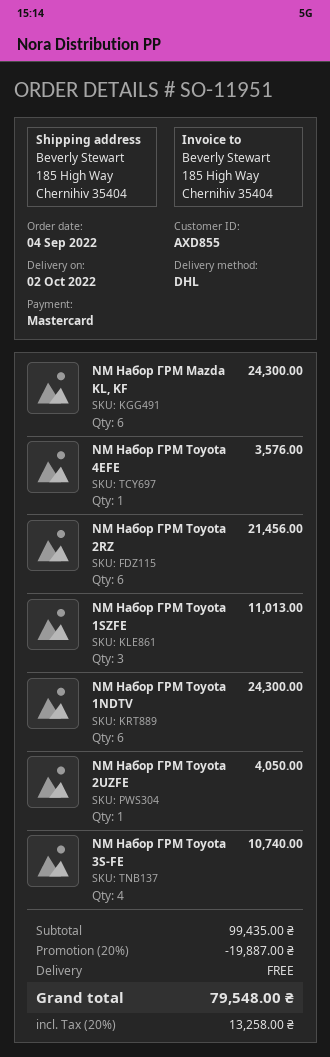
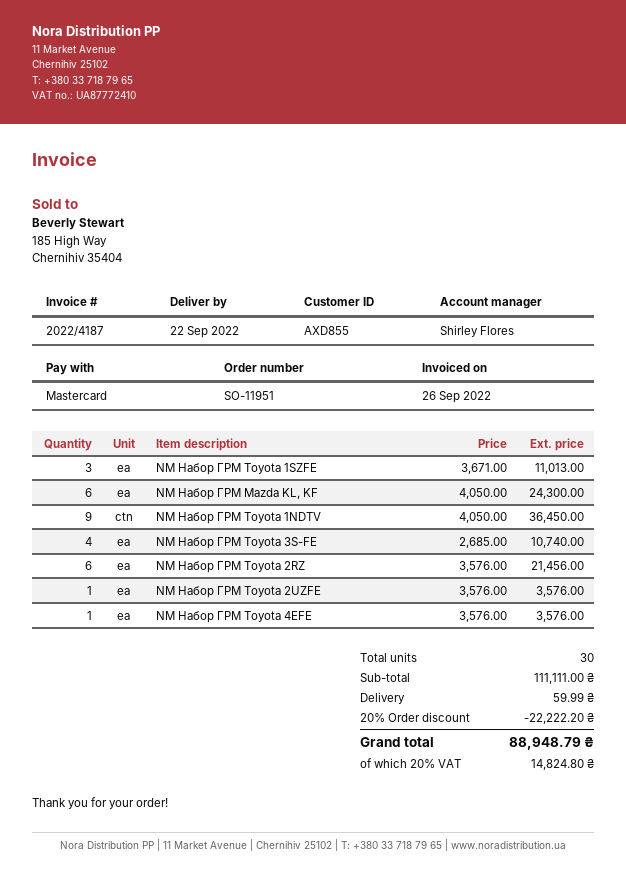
delivery date: 2022-10-02 -> 2022-09-22
NM Набор ГРМ Toyota 1NDTV: 6 for 24300.00 -> 9 for 36450.00
NM Набор ГРМ Toyota 2UZFE: 1 for 4050.00 -> 1 for 3576.00
subtotal: 99435.00 -> 111111.00
discount: 20% = 19887.00 -> 20% = 22222.20
shipping: 0.00 -> 59.99
tax: 20% = 13258.00 -> 20% = 14824.80
total: 79548.00 -> 88948.79

